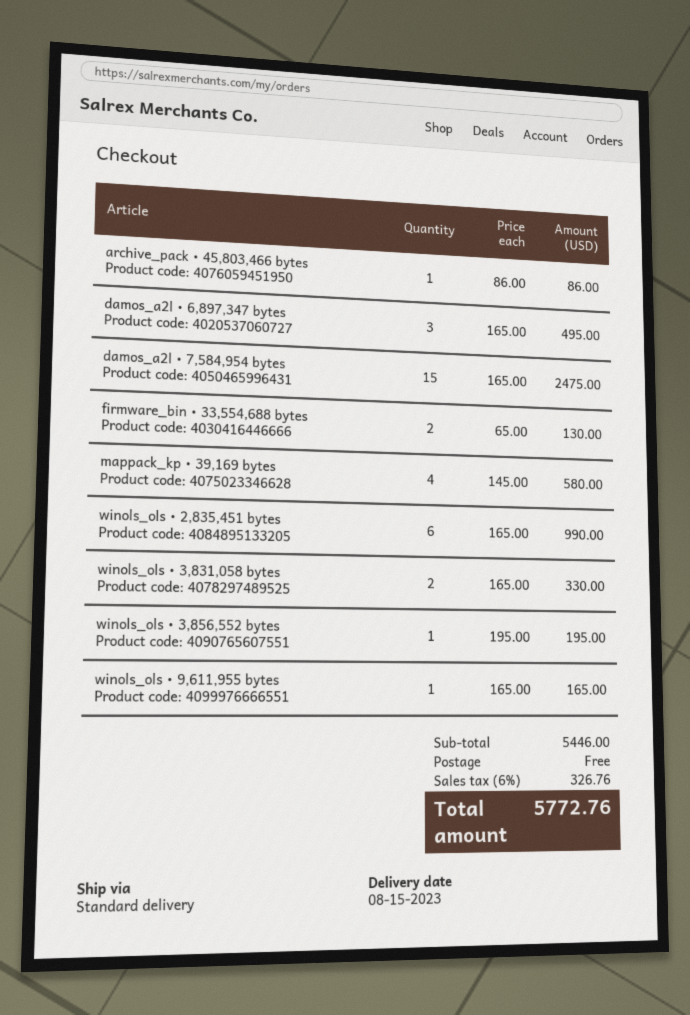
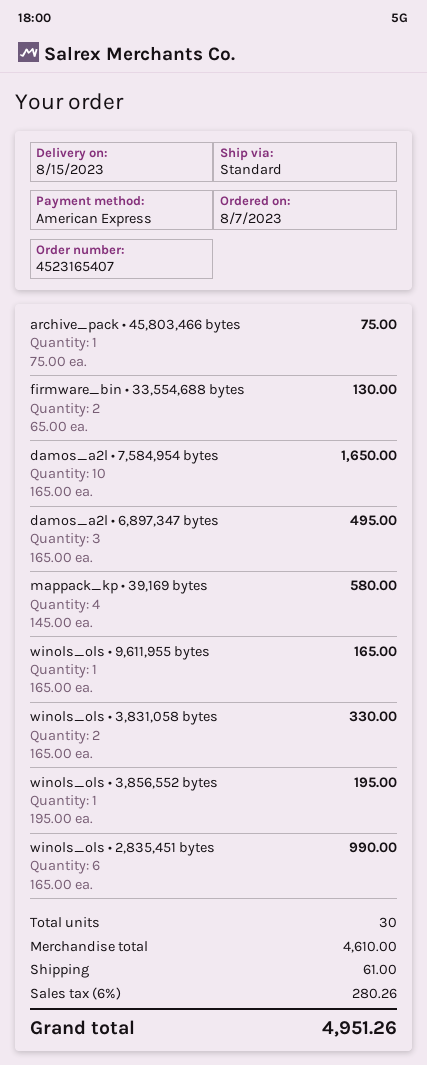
archive_pack • 45,803,466 bytes: 1 x 86.00 = 86.00 -> 1 x 75.00 = 75.00
damos_a2l • 7,584,954 bytes: 15 x 165.00 = 2475.00 -> 10 x 165.00 = 1650.00
subtotal: 5446.00 -> 4610.00
shipping: 0.00 -> 61.00
tax: 6% = 326.76 -> 6% = 280.26
total: 5772.76 -> 4951.26

